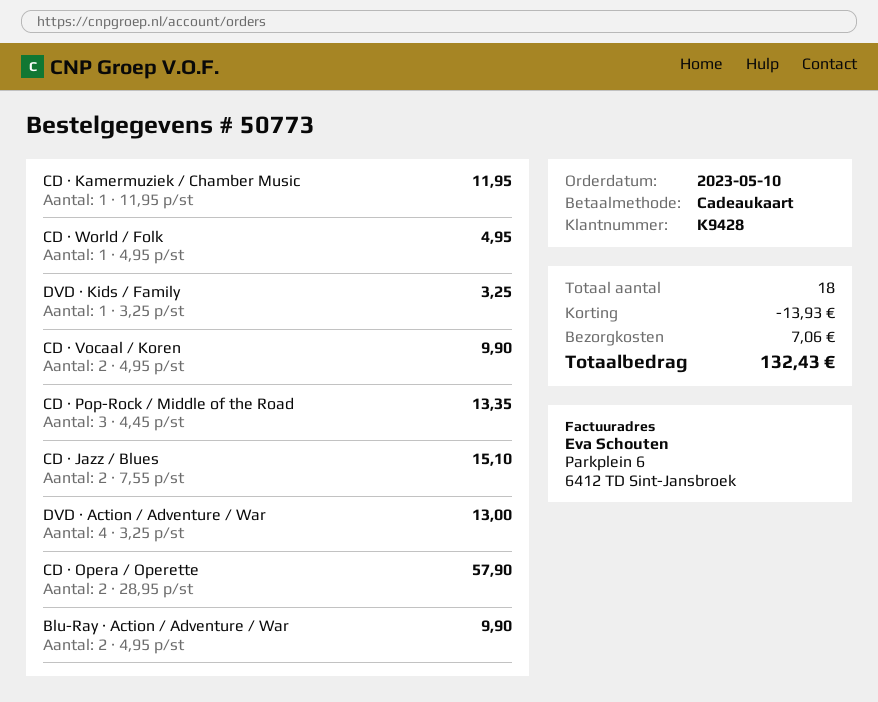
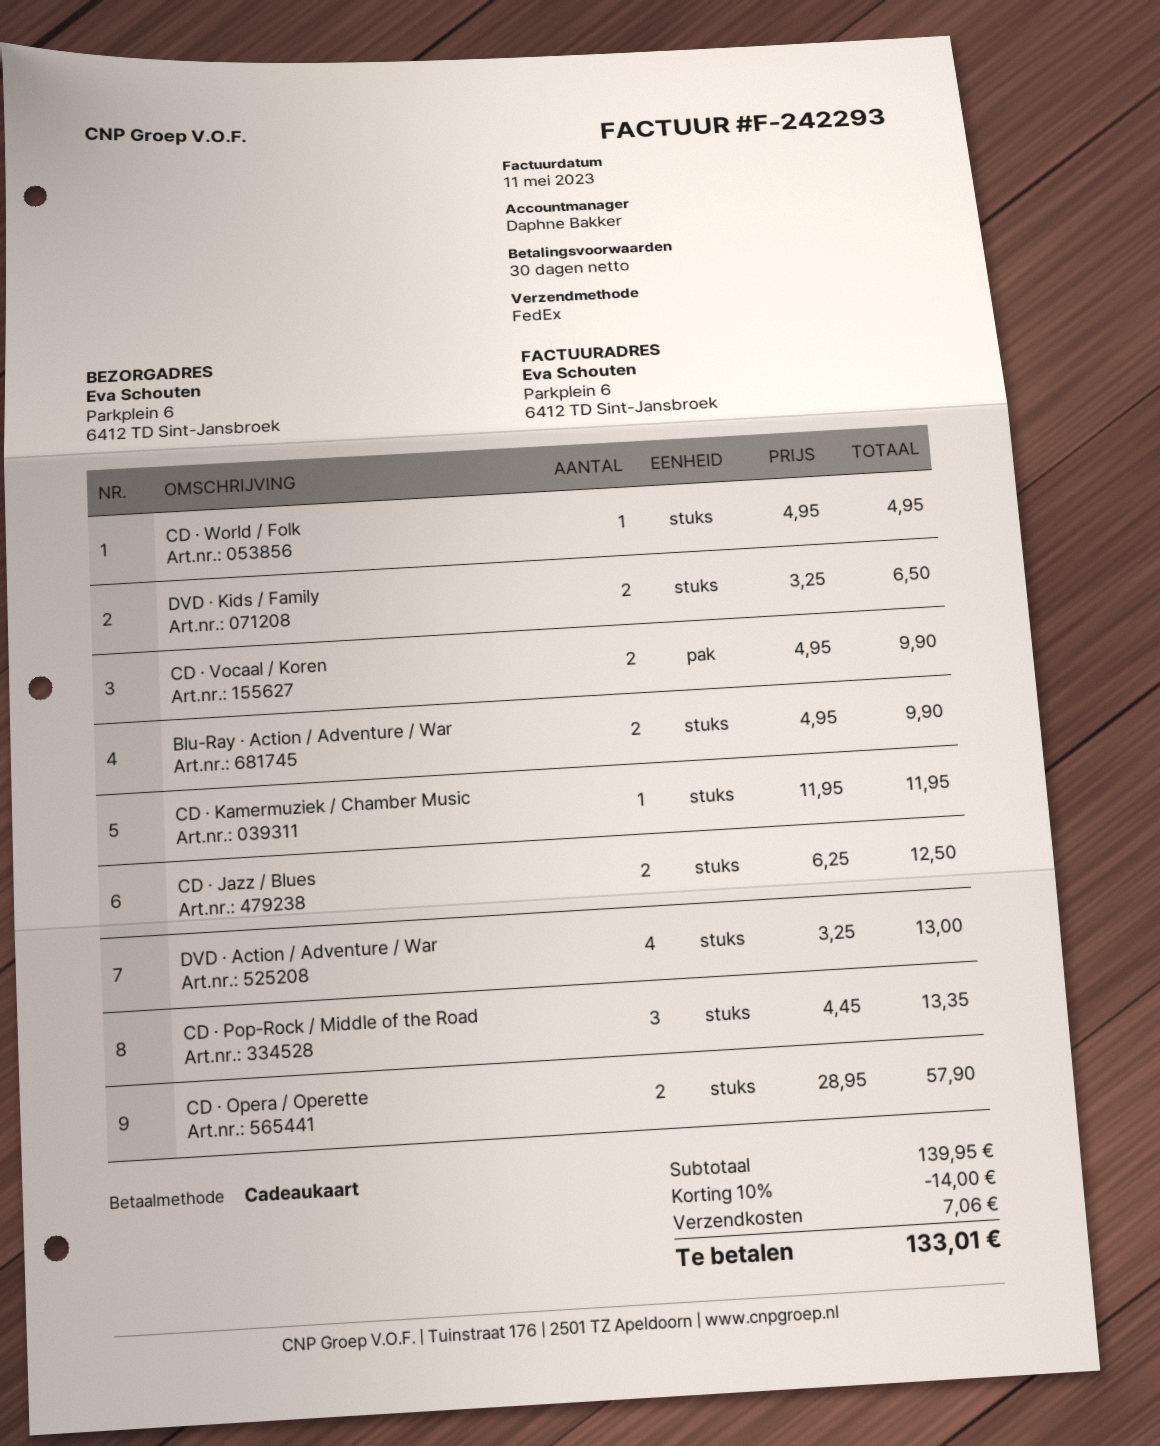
DVD · Kids / Family: 1 x 3.25 = 3.25 -> 2 x 3.25 = 6.50
CD · Jazz / Blues: 2 x 7.55 = 15.10 -> 2 x 6.25 = 12.50
discount: 13.93 -> 14.00
total: 132.43 -> 133.01

